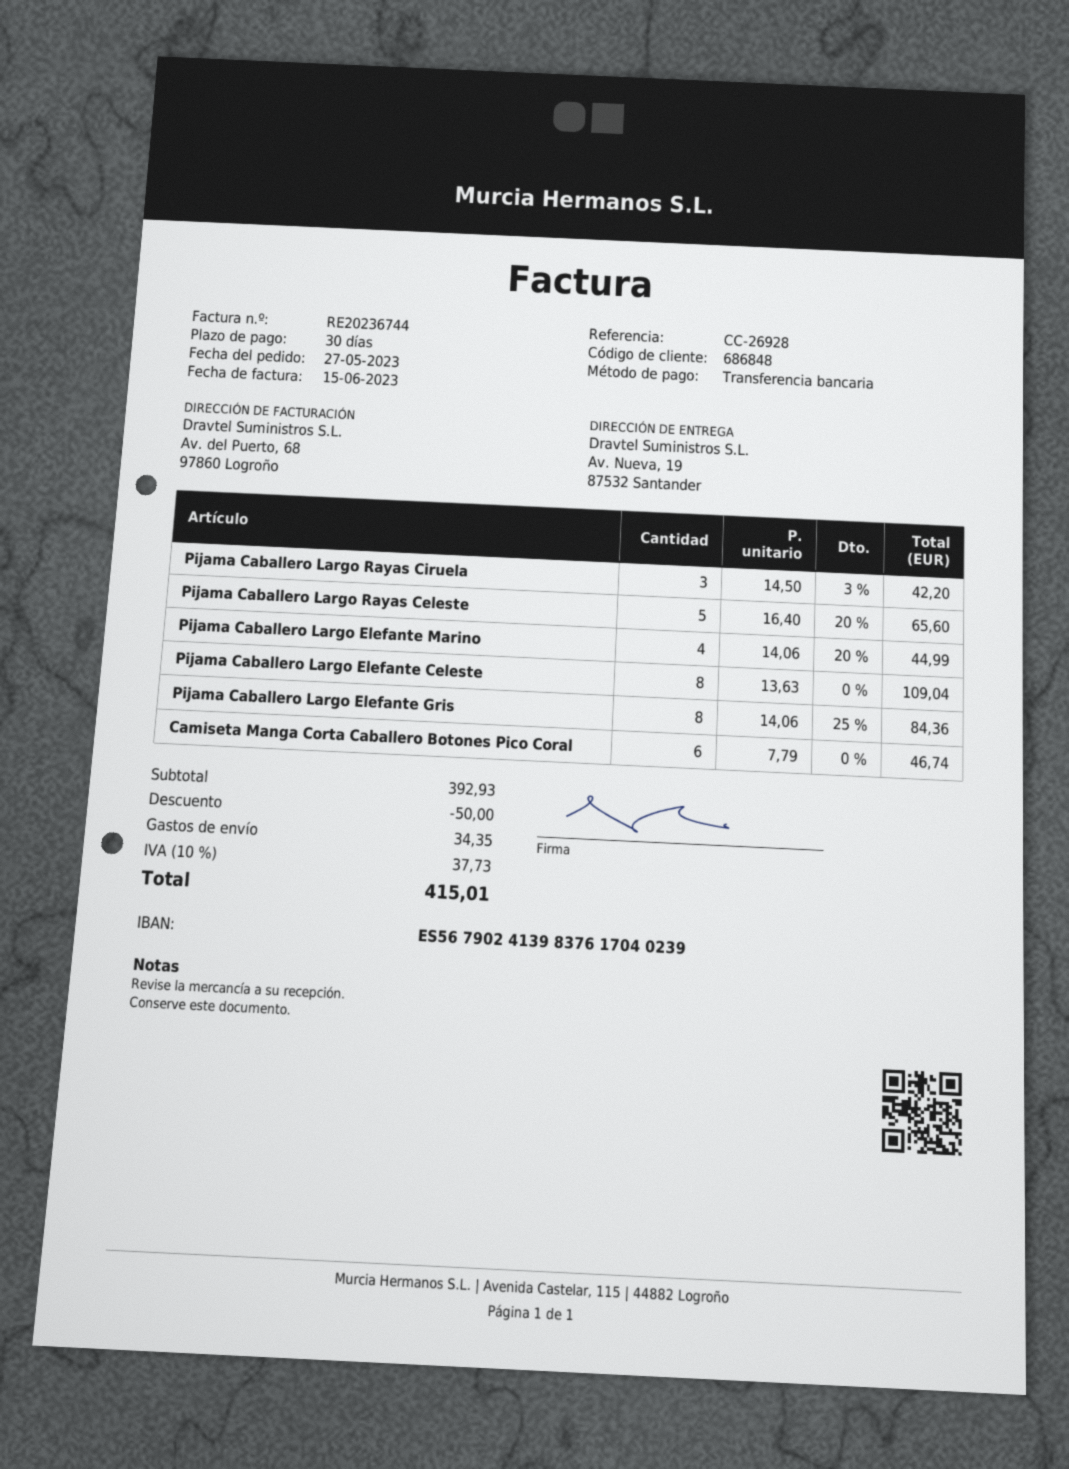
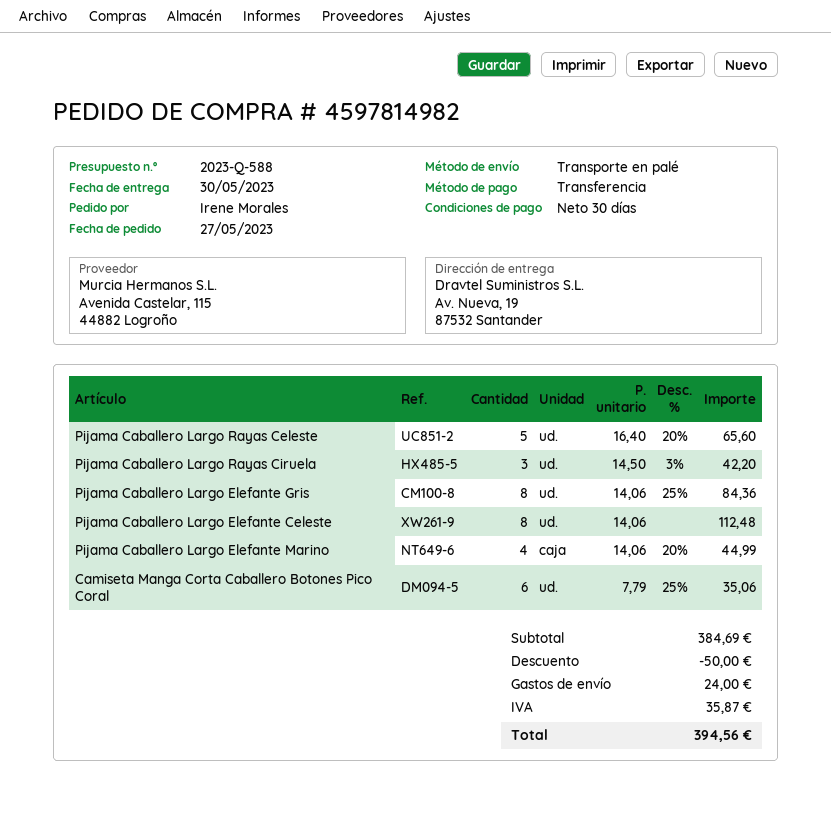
Pijama Caballero Largo Elefante Celeste: 8 x 13.63 = 109.04 -> 8 x 14.06 = 112.48
Camiseta Manga Corta Caballero Botones Pico Coral: 6 x 7.79 = 46.74 -> 6 x 7.79 - 25% = 35.06
subtotal: 392.93 -> 384.69
shipping: 34.35 -> 24.00
tax: 37.73 -> 35.87
total: 415.01 -> 394.56

